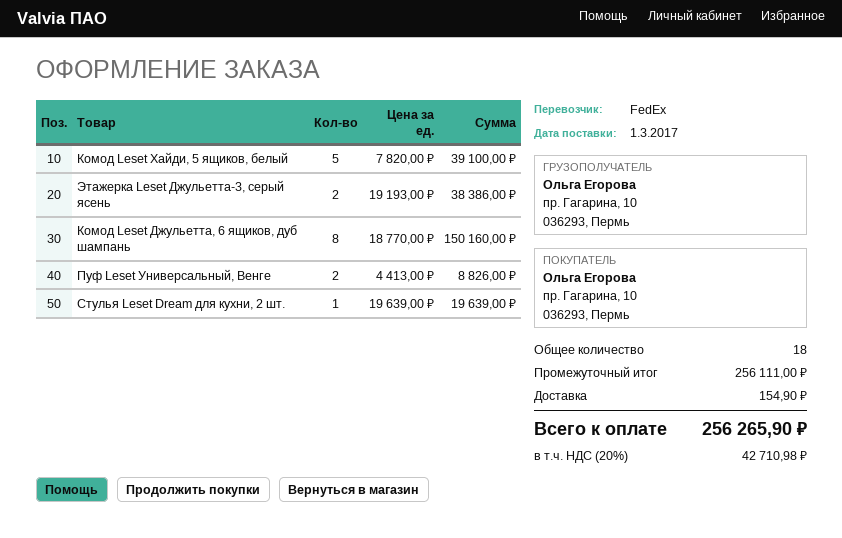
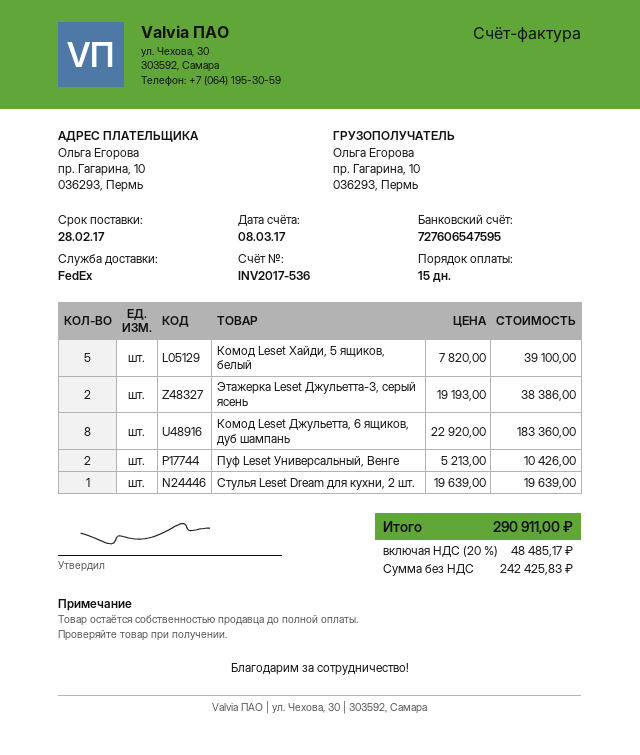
delivery date: 2017-03-01 -> 2017-02-28
Комод Leset Джульетта, 6 ящиков, дуб шампань: 8 x 18770.00 = 150160.00 -> 8 x 22920.00 = 183360.00
Пуф Leset Универсальный, Венге: 2 x 4413.00 = 8826.00 -> 2 x 5213.00 = 10426.00
shipping: 154.90 -> none
tax: 20% = 42710.98 -> 20% = 48485.17
total: 256265.90 -> 290911.00

